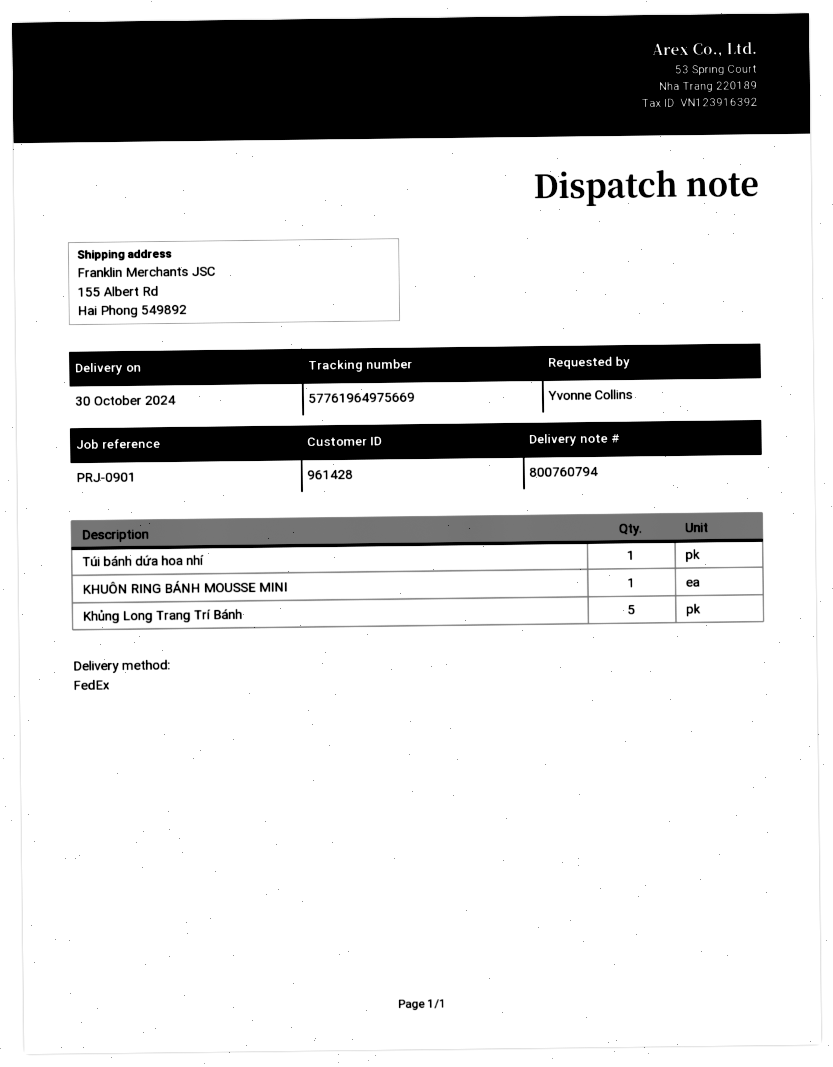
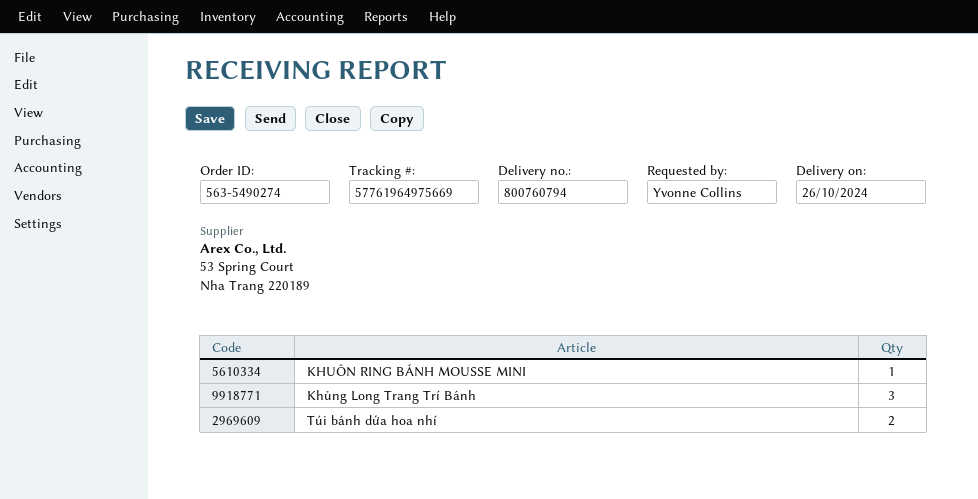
delivery date: 2024-10-30 -> 2024-10-26
Túi bánh dứa hoa nhí: 1 -> 2
Khủng Long Trang Trí Bánh: 5 -> 3

